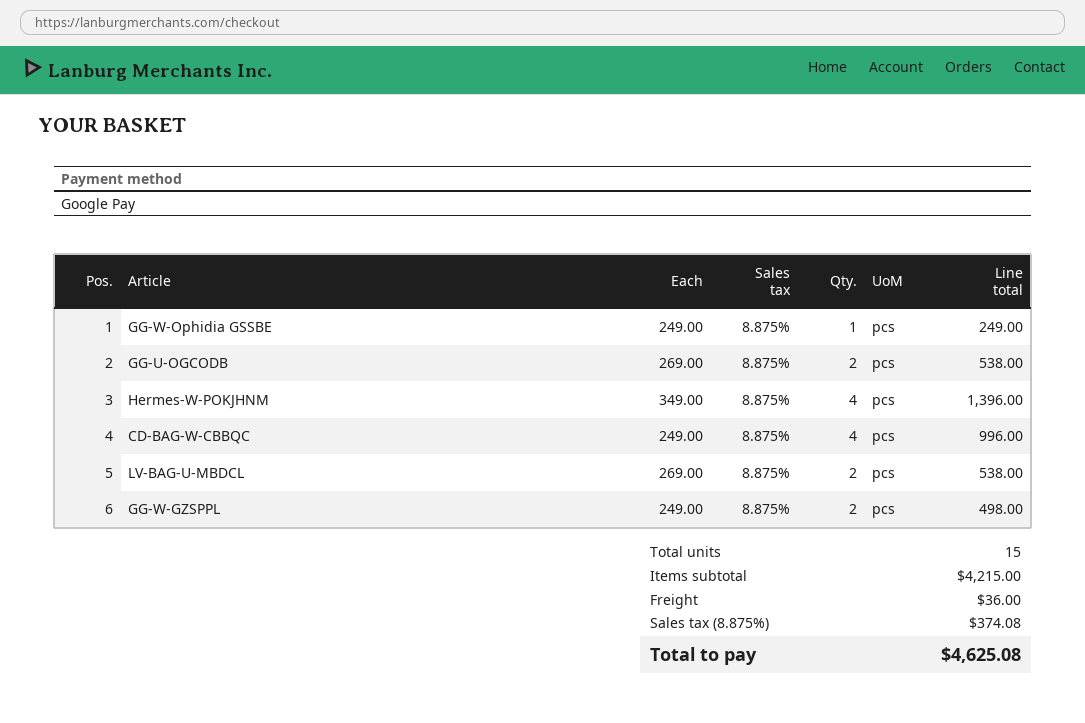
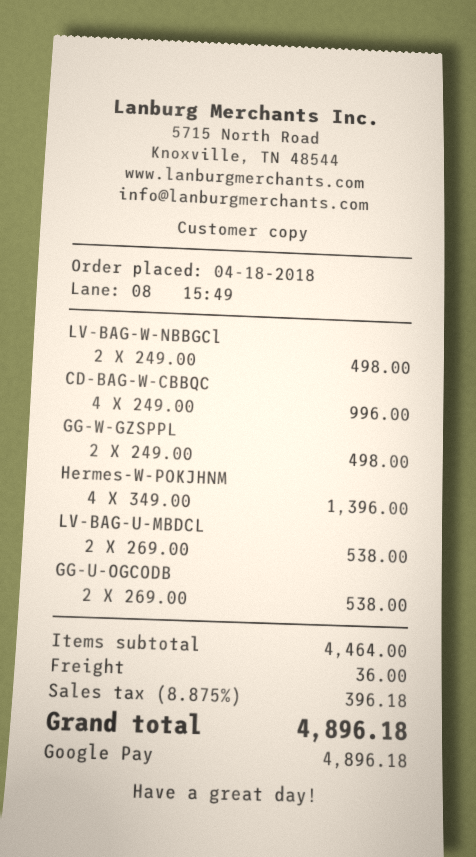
GG-W-Ophidia GSSBE: 1 x 249.00 = 249.00 -> none
LV-BAG-W-NBBGCl: none -> 2 x 249.00 = 498.00
subtotal: 4215.00 -> 4464.00
tax: 8.875% = 374.08 -> 8.875% = 396.18
total: 4625.08 -> 4896.18

